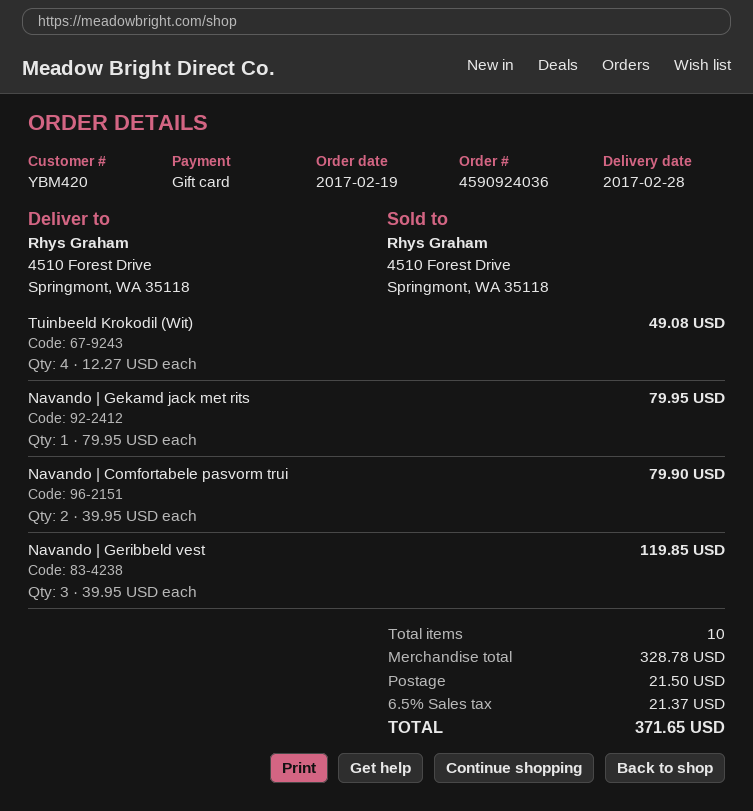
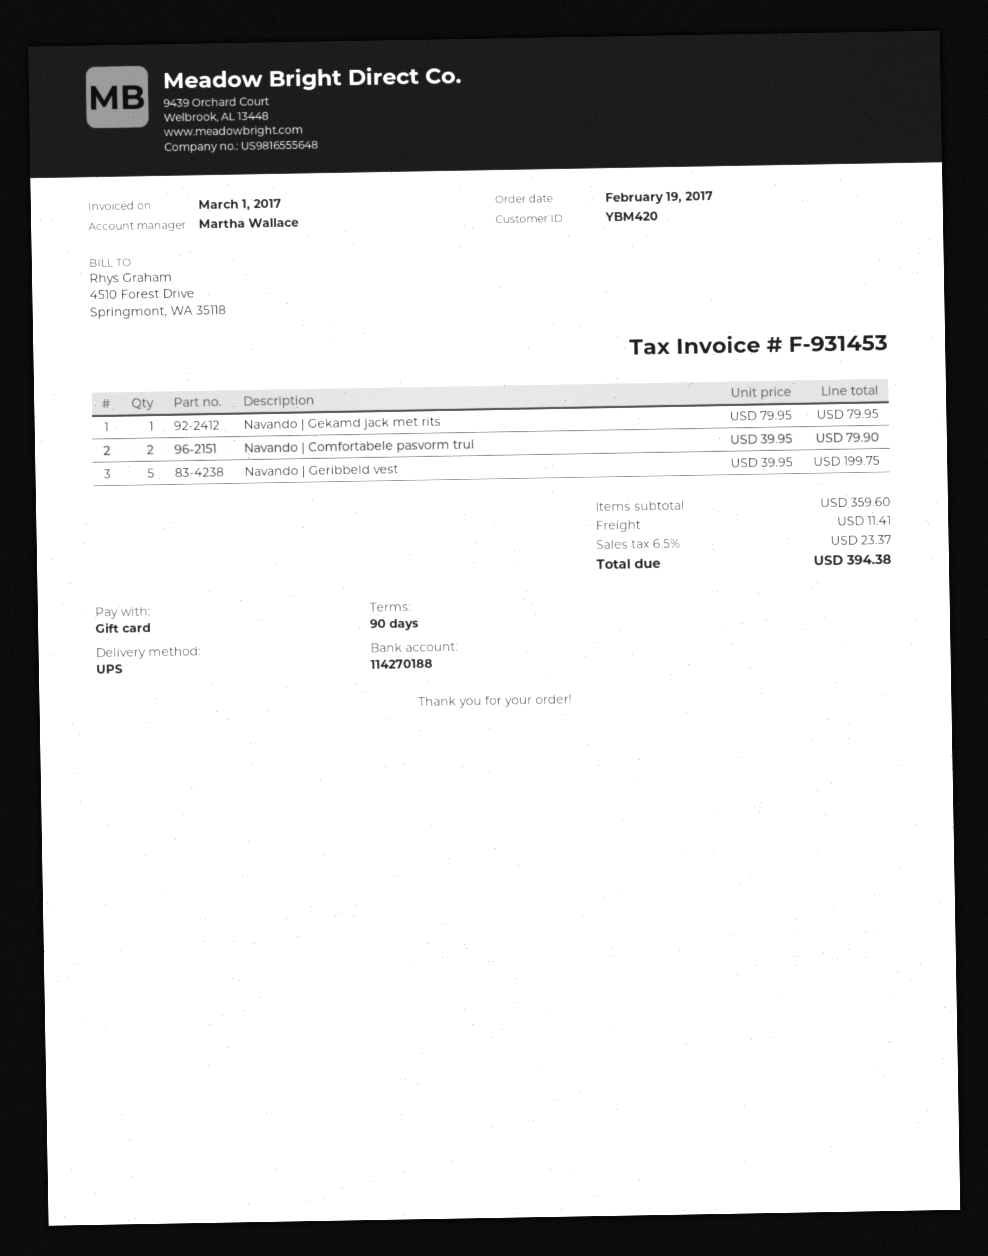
Tuinbeeld Krokodil (Wit): 4 x 12.27 = 49.08 -> none
Navando | Geribbeld vest: 3 x 39.95 = 119.85 -> 5 x 39.95 = 199.75
subtotal: 328.78 -> 359.60
shipping: 21.50 -> 11.41
tax: 6.5% = 21.37 -> 6.5% = 23.37
total: 371.65 -> 394.38

